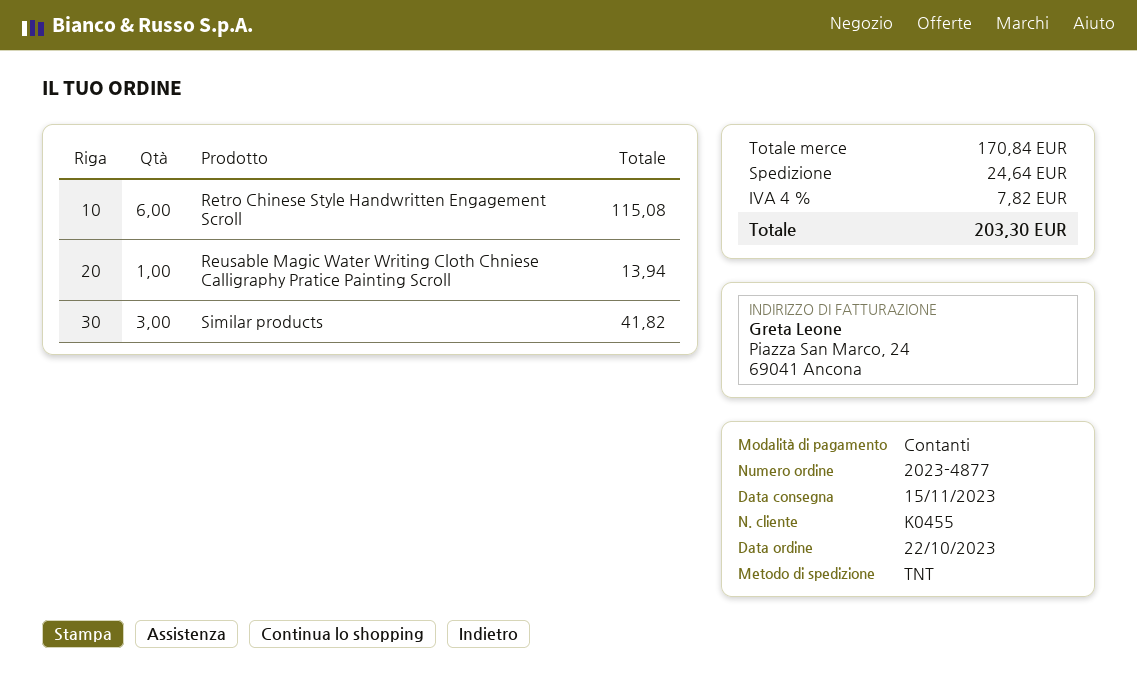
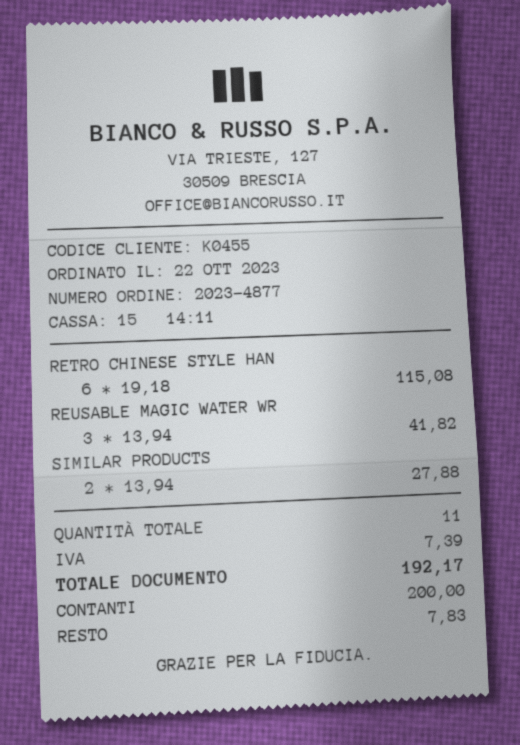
Reusable Magic Water Writing Cloth Chniese Calligraphy Pratice Painting Scroll: 1 for 13.94 -> 3 for 41.82
Similar products: 3 for 41.82 -> 2 for 27.88
shipping: 24.64 -> none
tax: 7.82 -> 7.39
total: 203.30 -> 192.17

